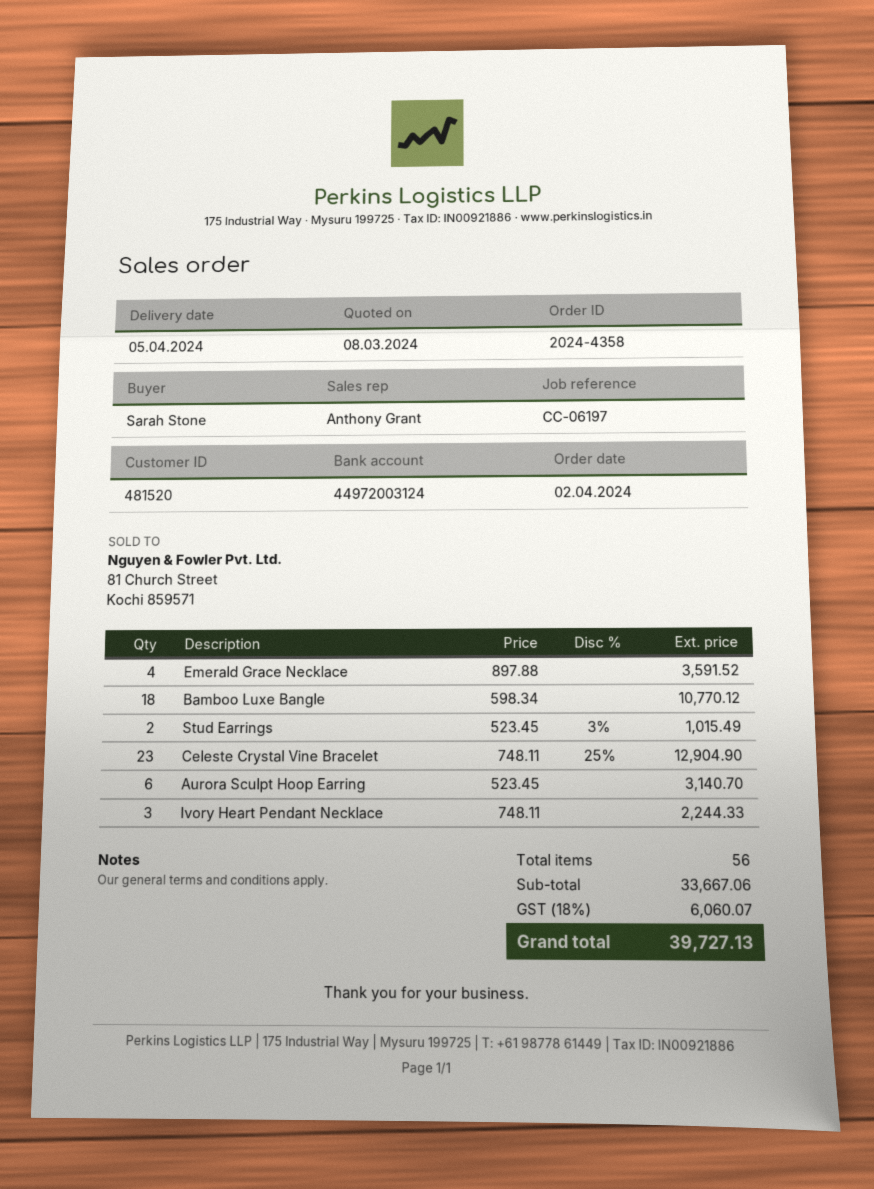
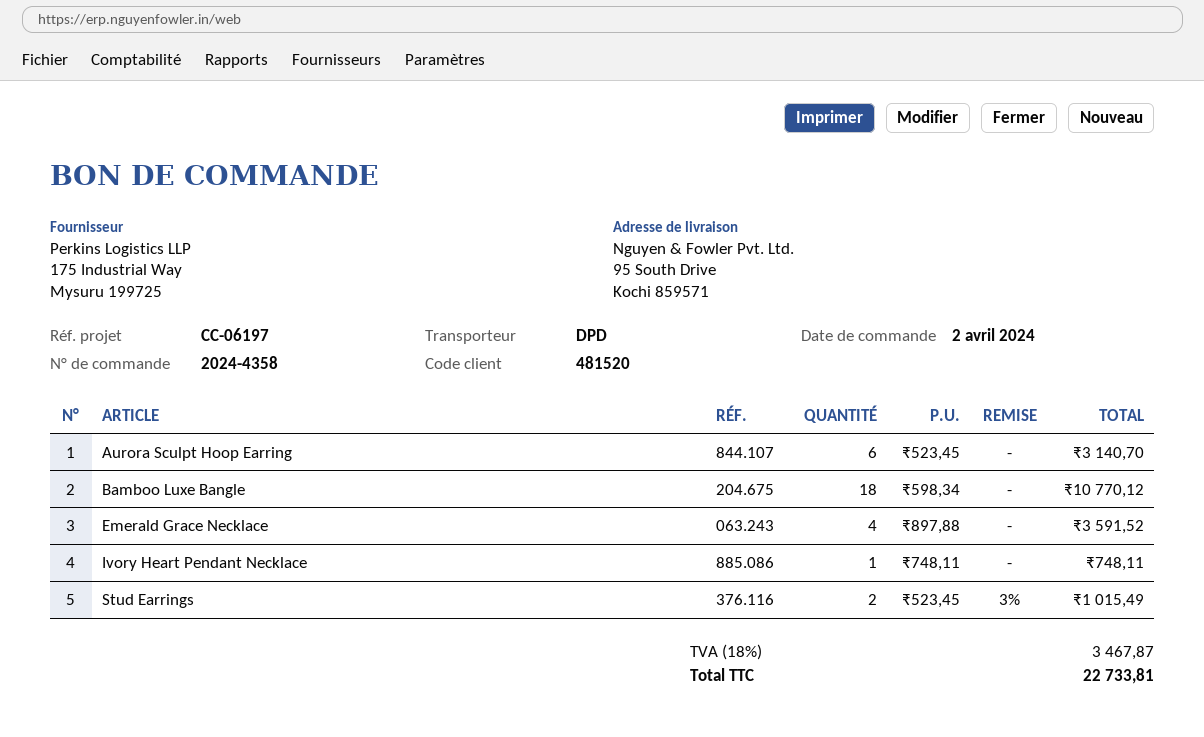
Celeste Crystal Vine Bracelet: 23 x 748.11 - 25% = 12904.90 -> none
Ivory Heart Pendant Necklace: 3 x 748.11 = 2244.33 -> 1 x 748.11 = 748.11
tax: 18% = 6060.07 -> 18% = 3467.87
total: 39727.13 -> 22733.81

